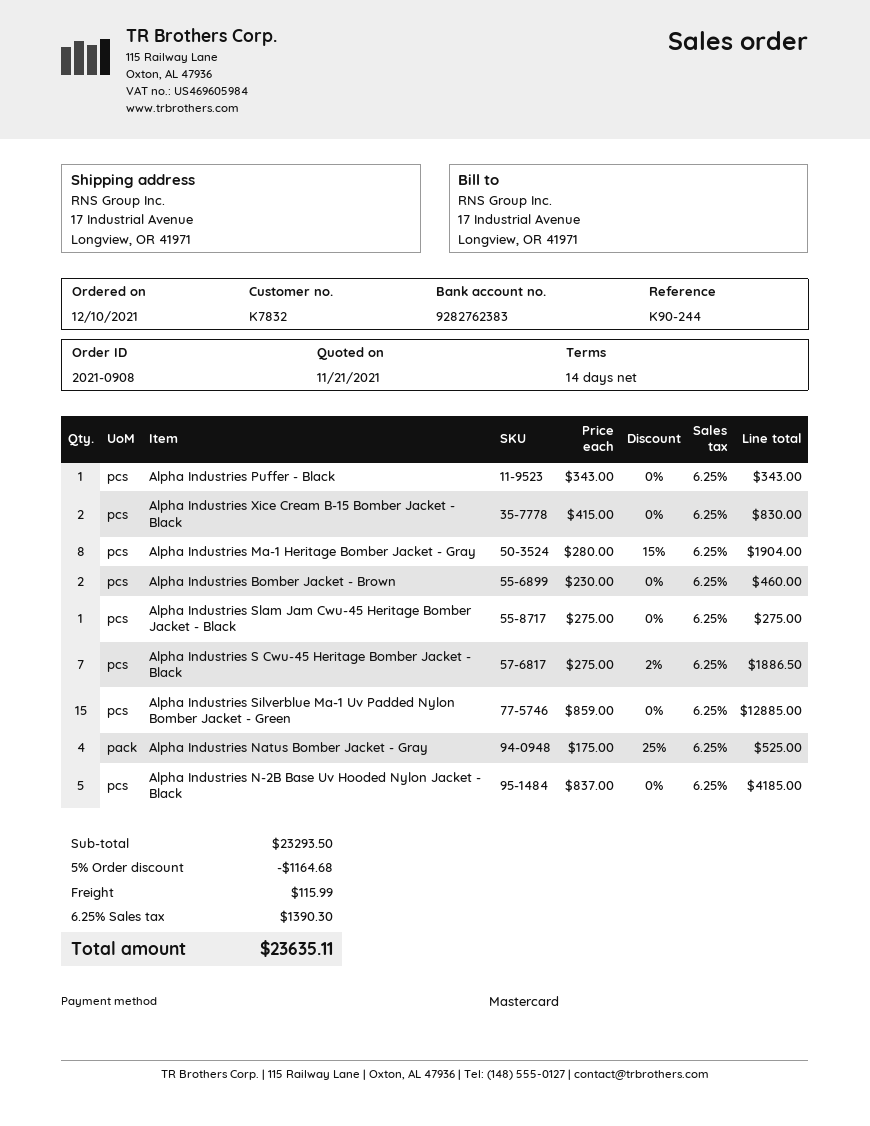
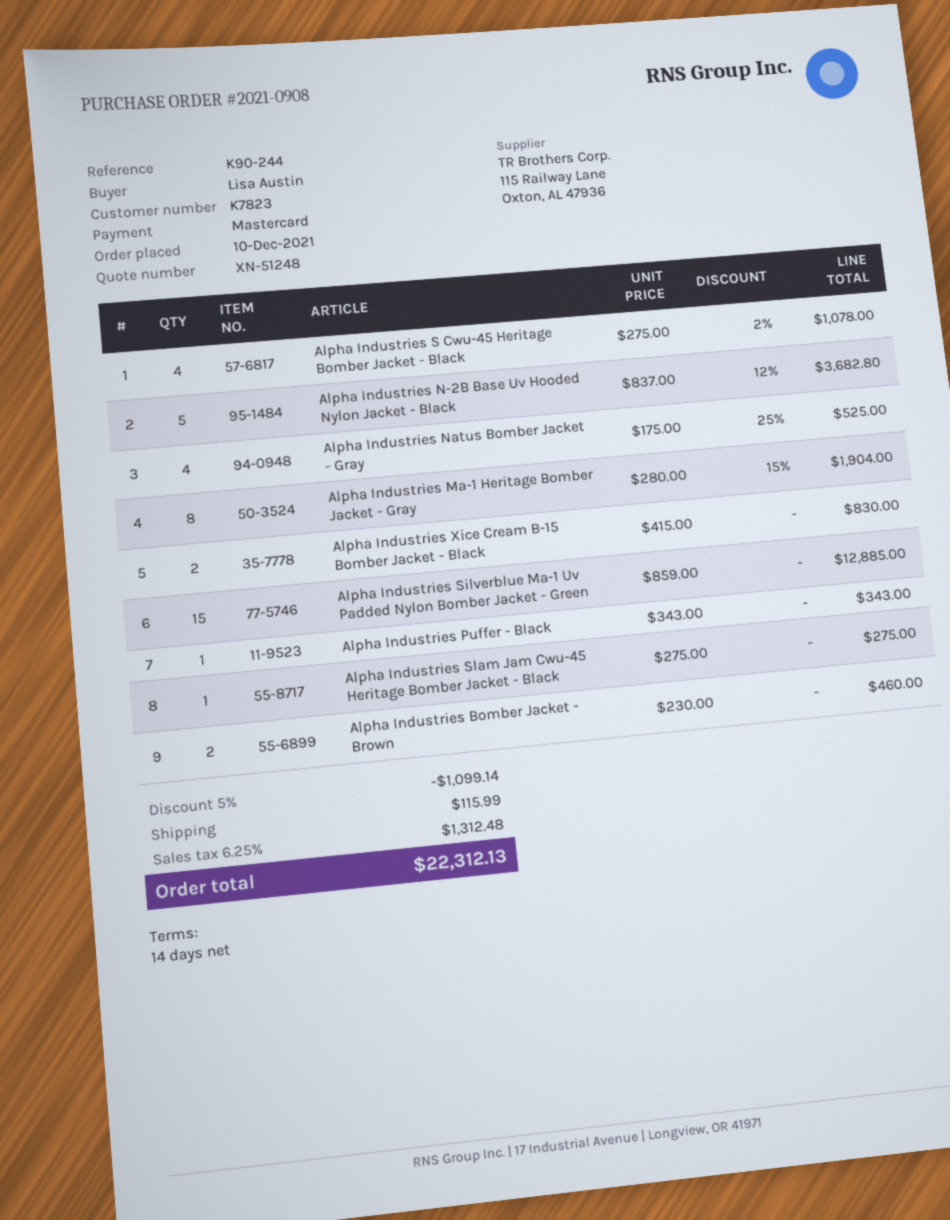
customer number: K7832 -> K7823
Alpha Industries S Cwu-45 Heritage Bomber Jacket - Black: 7 x 275.00 - 2% = 1886.50 -> 4 x 275.00 - 2% = 1078.00
Alpha Industries N-2B Base Uv Hooded Nylon Jacket - Black: 5 x 837.00 = 4185.00 -> 5 x 837.00 - 12% = 3682.80
discount: 5% = 1164.68 -> 5% = 1099.14
tax: 6.25% = 1390.30 -> 6.25% = 1312.48
total: 23635.11 -> 22312.13

